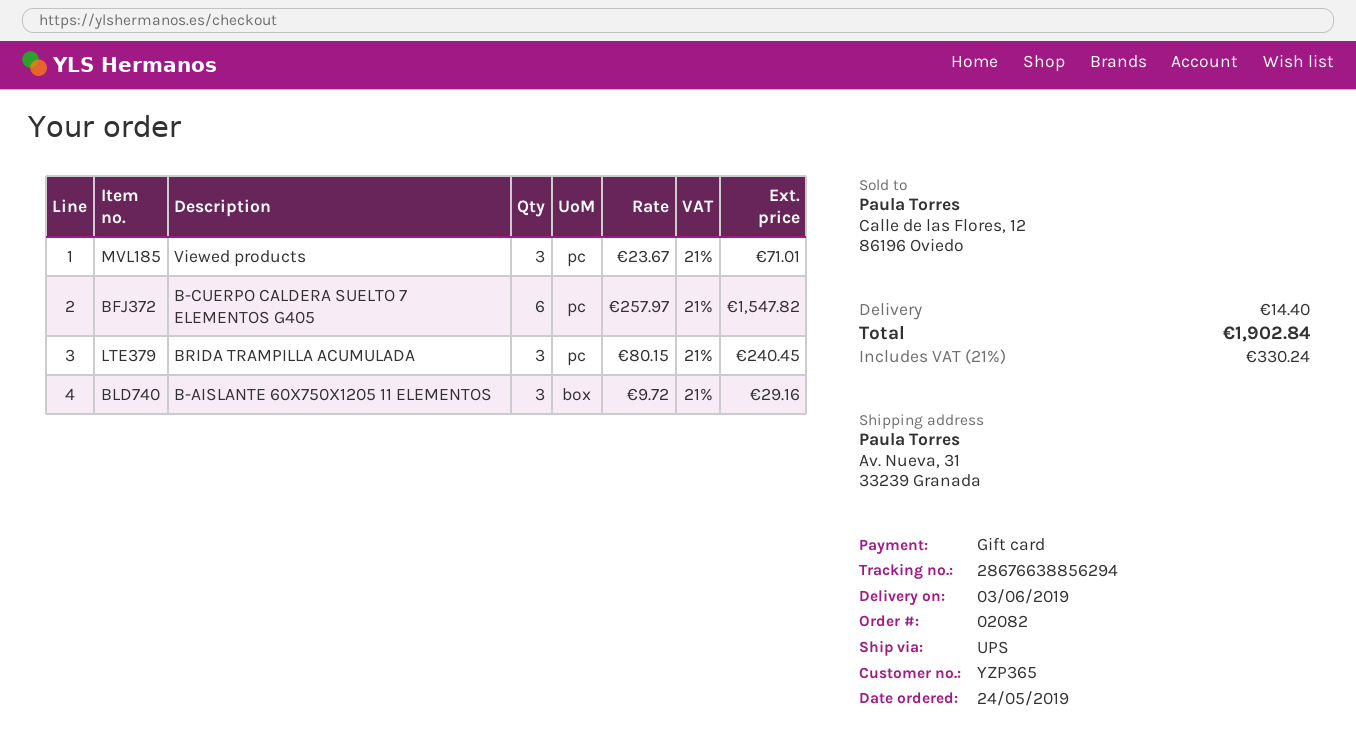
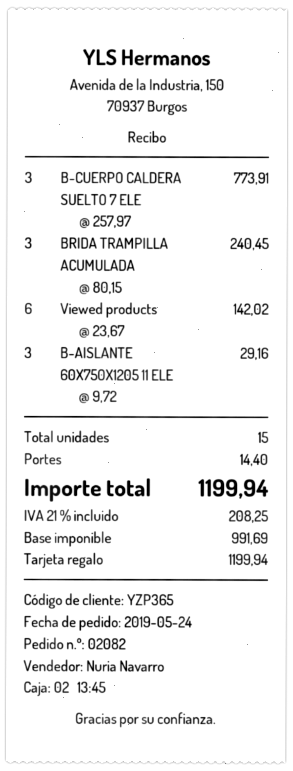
Viewed products: 3 x 23.67 = 71.01 -> 6 x 23.67 = 142.02
B-CUERPO CALDERA SUELTO 7 ELEMENTOS G405: 6 x 257.97 = 1547.82 -> 3 x 257.97 = 773.91
tax: 21% = 330.24 -> 21% = 208.25
total: 1902.84 -> 1199.94

